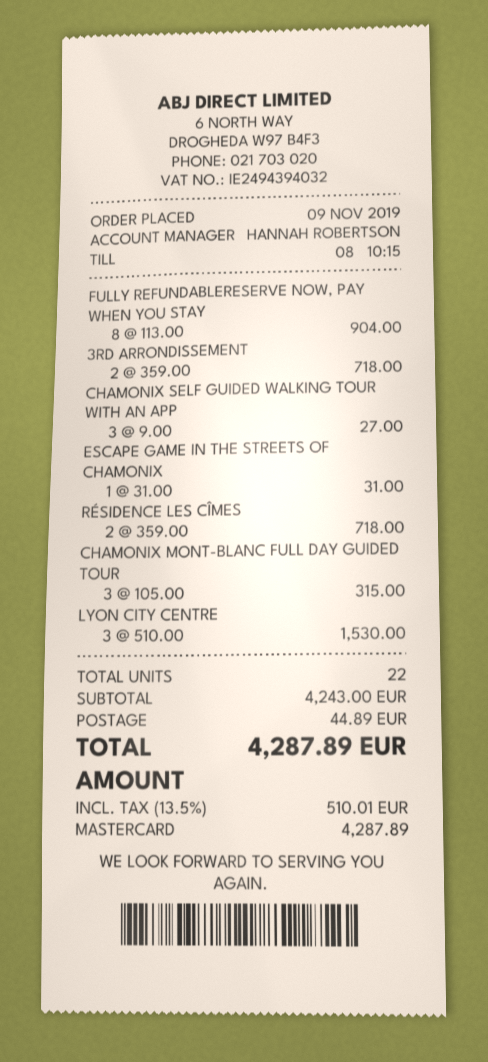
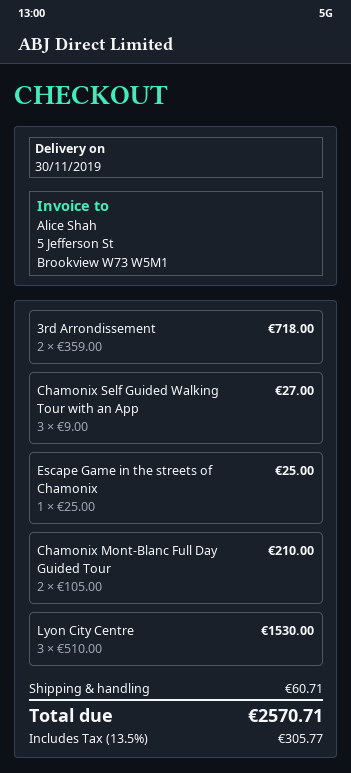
FULLY REFUNDABLERESERVE NOW, PAY WHEN YOU STAY: 8 x 113.00 = 904.00 -> none
ESCAPE GAME IN THE STREETS OF CHAMONIX: 1 x 31.00 = 31.00 -> 1 x 25.00 = 25.00
RÉSIDENCE LES CÎMES: 2 x 359.00 = 718.00 -> none
CHAMONIX MONT-BLANC FULL DAY GUIDED TOUR: 3 x 105.00 = 315.00 -> 2 x 105.00 = 210.00
shipping: 44.89 -> 60.71
tax: 13.5% = 510.01 -> 13.5% = 305.77
total: 4287.89 -> 2570.71

